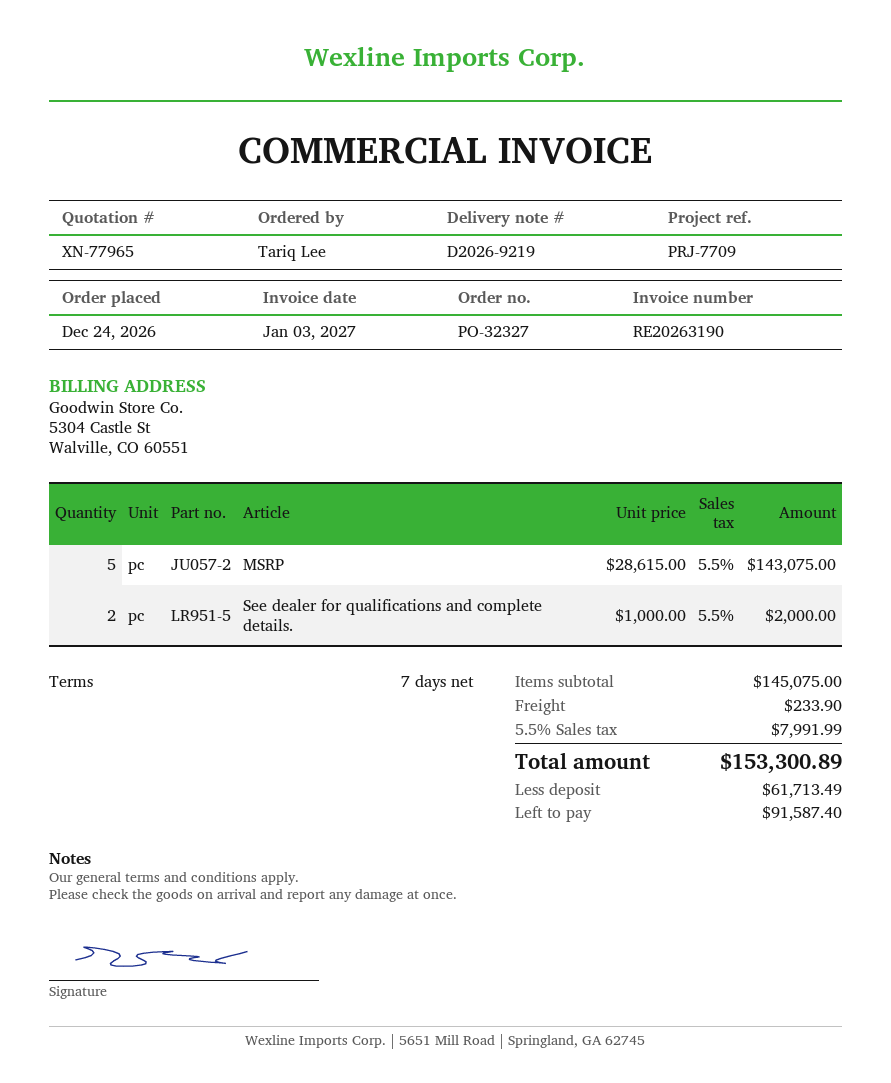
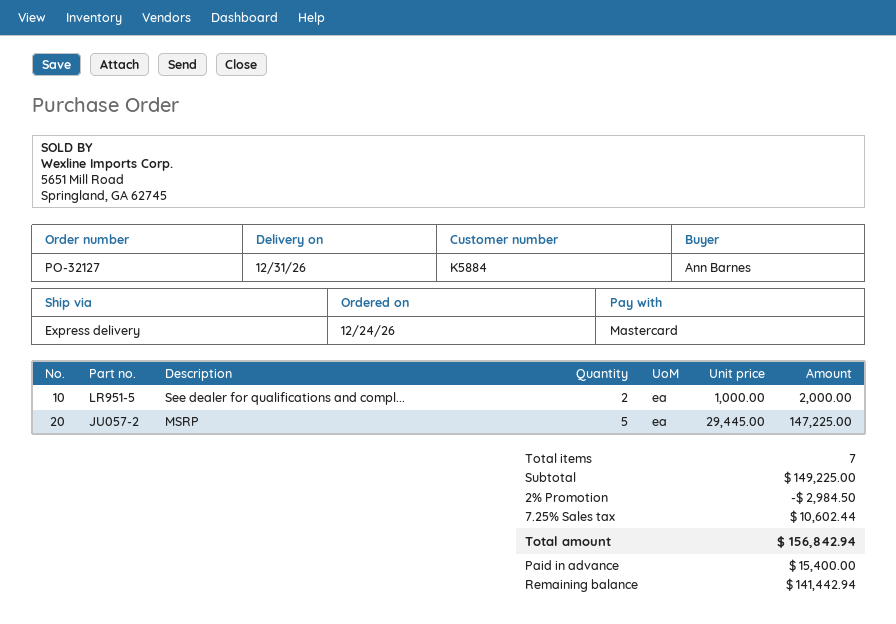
order number: PO-32327 -> PO-32127
ordered by: Tariq Lee -> Ann Barnes
MSRP: 5 x 28615.00 = 143075.00 -> 5 x 29445.00 = 147225.00
subtotal: 145075.00 -> 149225.00
discount: none -> 2% = 2984.50
shipping: 233.90 -> none
tax: 5.5% = 7991.99 -> 7.25% = 10602.44
total: 153300.89 -> 156842.94
deposit: 61713.49 -> 15400.00
balance: 91587.40 -> 141442.94

